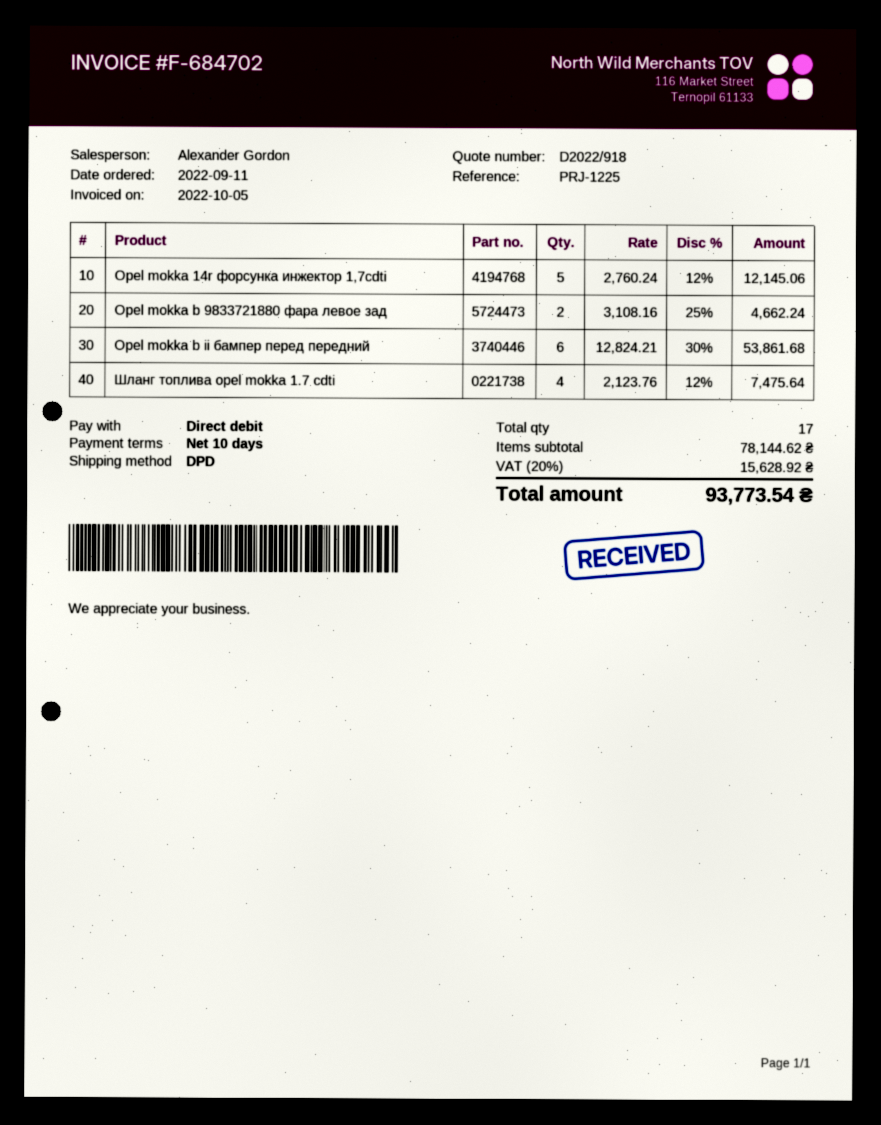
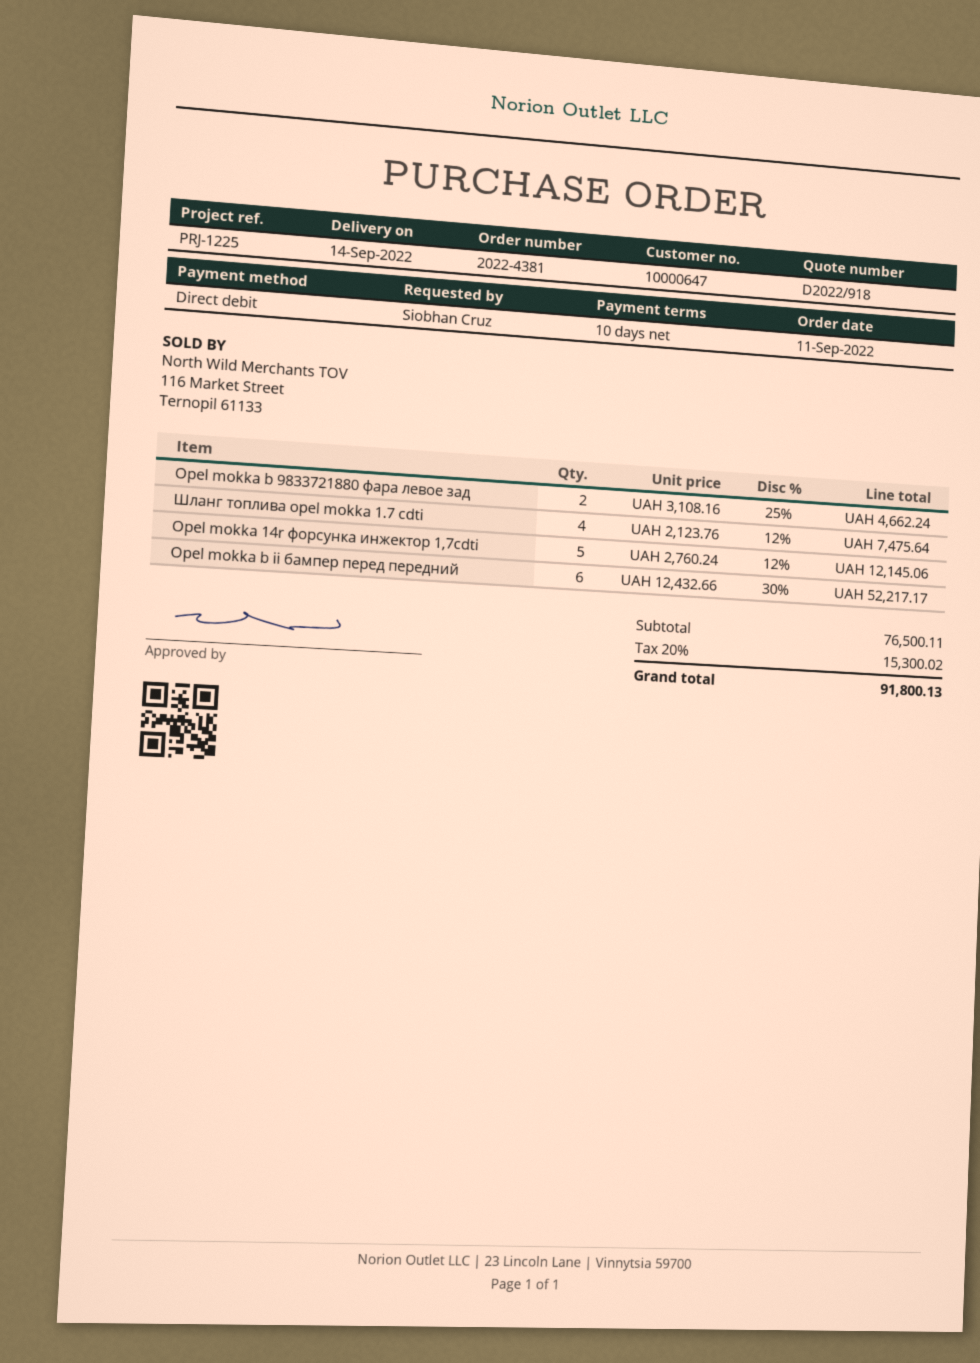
Opel mokka b ii бампер перед передний: 6 x 12824.21 - 30% = 53861.68 -> 6 x 12432.66 - 30% = 52217.17
subtotal: 78144.62 -> 76500.11
tax: 20% = 15628.92 -> 20% = 15300.02
total: 93773.54 -> 91800.13

